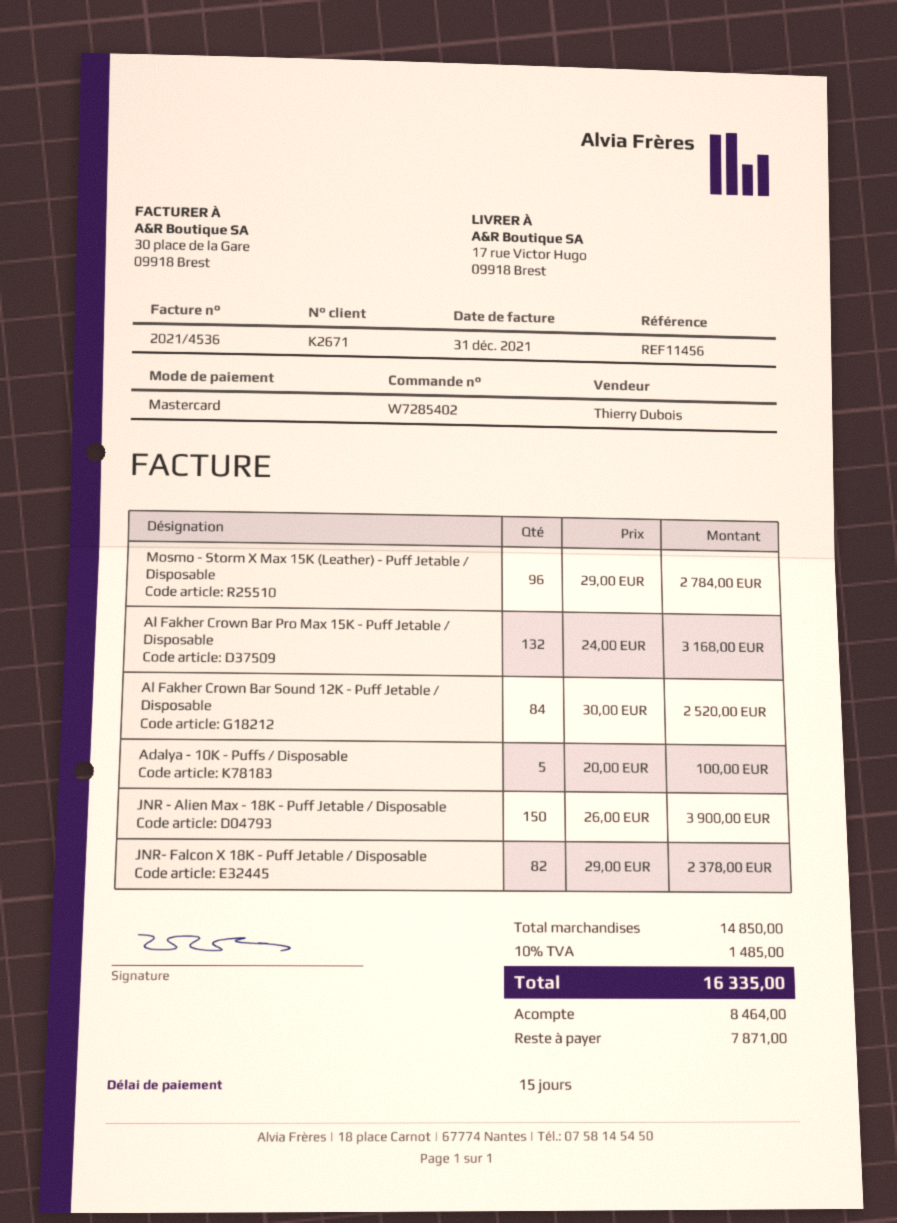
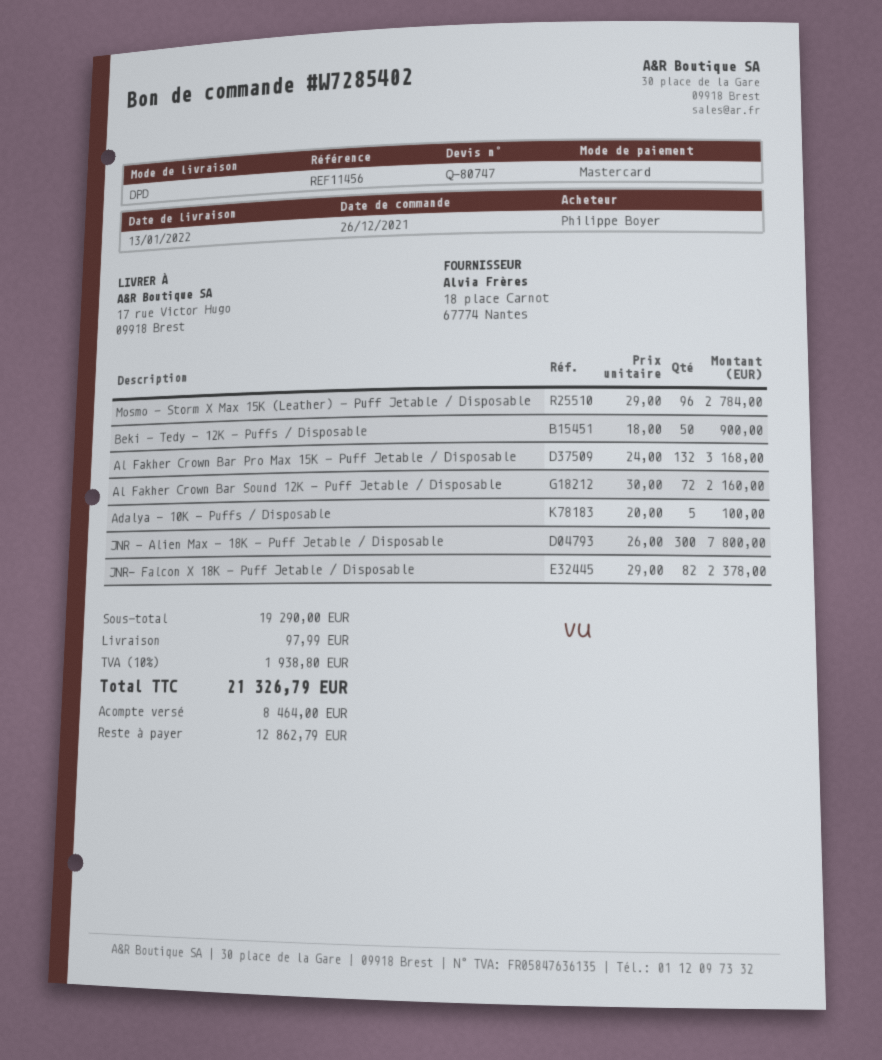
Al Fakher Crown Bar Sound 12K - Puff Jetable / Disposable: 84 x 30.00 = 2520.00 -> 72 x 30.00 = 2160.00
JNR - Alien Max - 18K - Puff Jetable / Disposable: 150 x 26.00 = 3900.00 -> 300 x 26.00 = 7800.00
Beki - Tedy - 12K - Puffs / Disposable: none -> 50 x 18.00 = 900.00
subtotal: 14850.00 -> 19290.00
shipping: none -> 97.99
tax: 10% = 1485.00 -> 10% = 1938.80
total: 16335.00 -> 21326.79
balance: 7871.00 -> 12862.79

